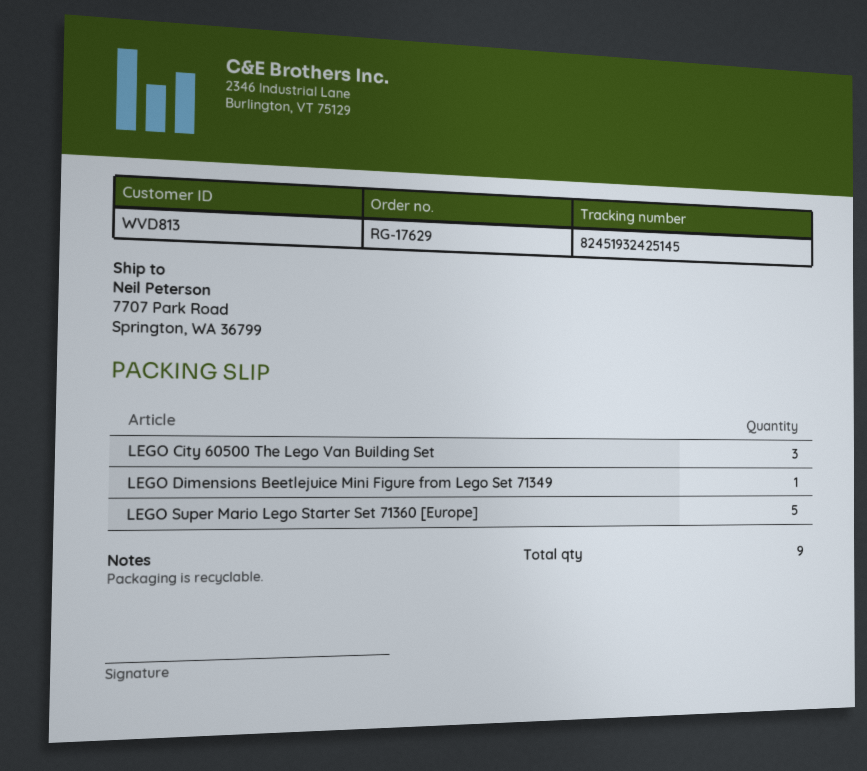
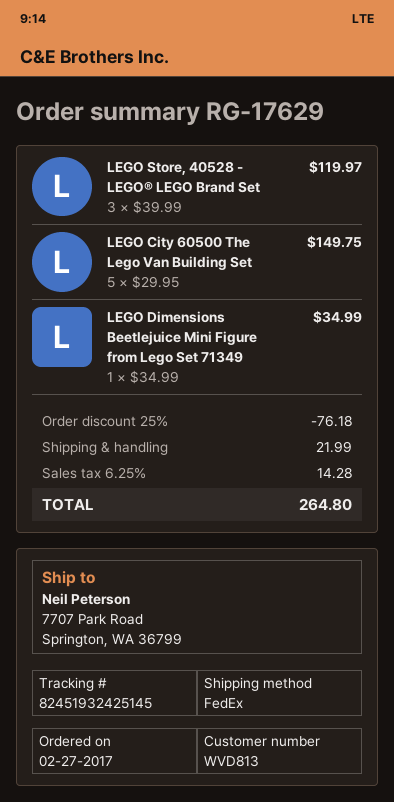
LEGO City 60500 The Lego Van Building Set: 3 -> 5
LEGO Super Mario Lego Starter Set 71360 [Europe]: 5 -> none
LEGO Store, 40528 - LEGO® LEGO Brand Set: none -> 3

